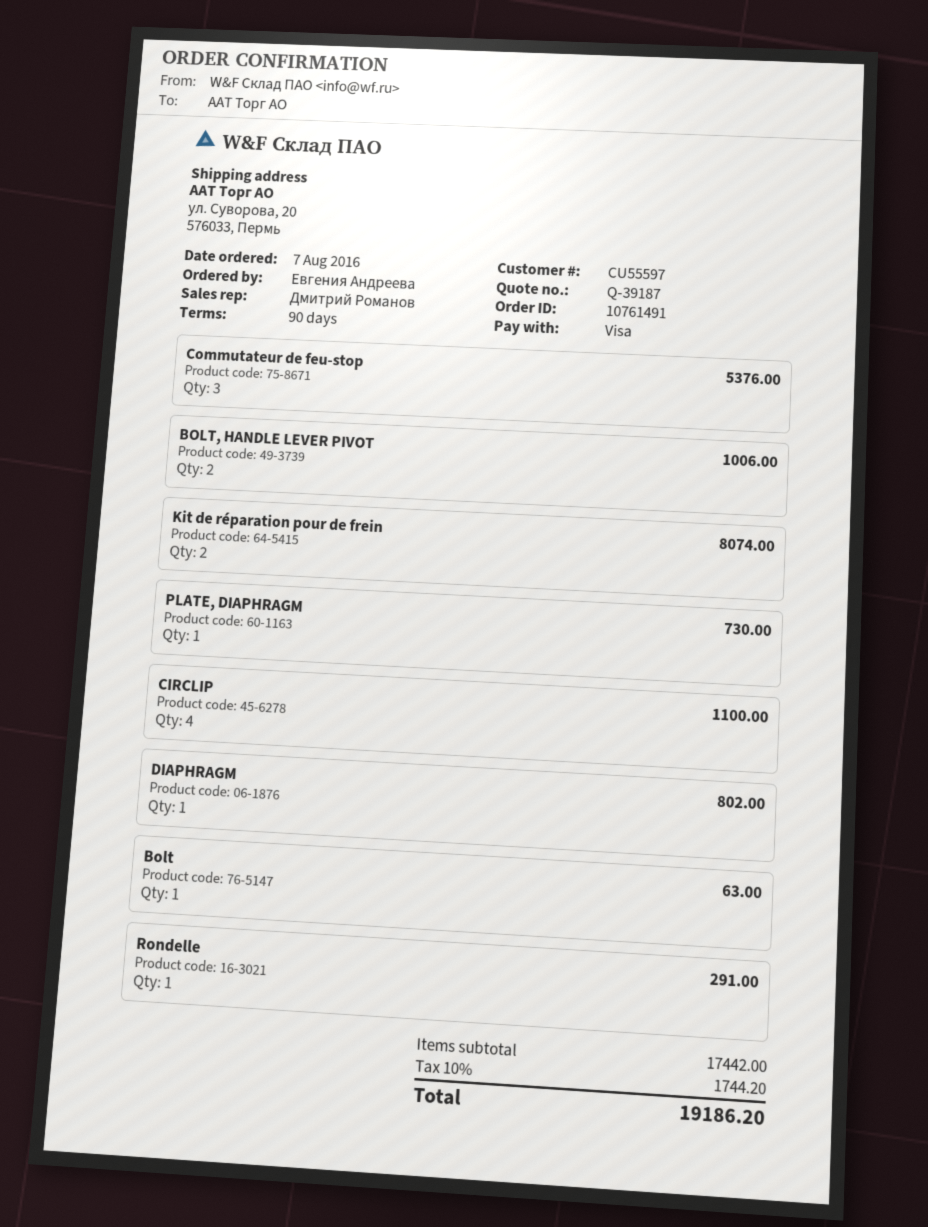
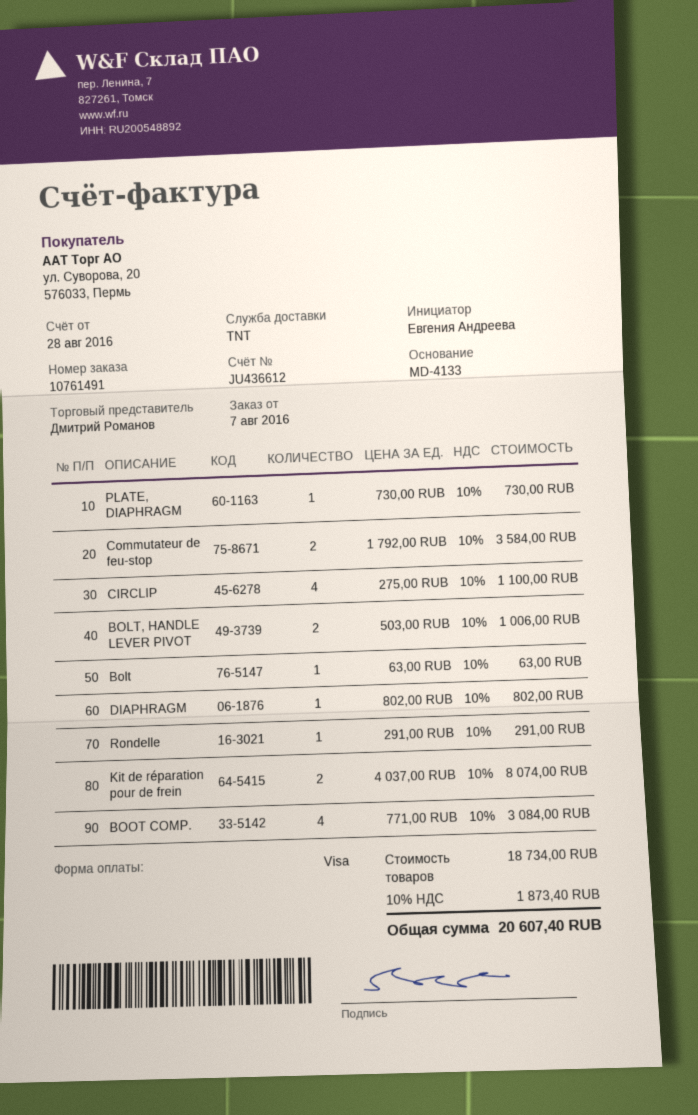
Commutateur de feu-stop: 3 for 5376.00 -> 2 for 3584.00
BOOT COMP.: none -> 4 for 3084.00
subtotal: 17442.00 -> 18734.00
tax: 10% = 1744.20 -> 10% = 1873.40
total: 19186.20 -> 20607.40

